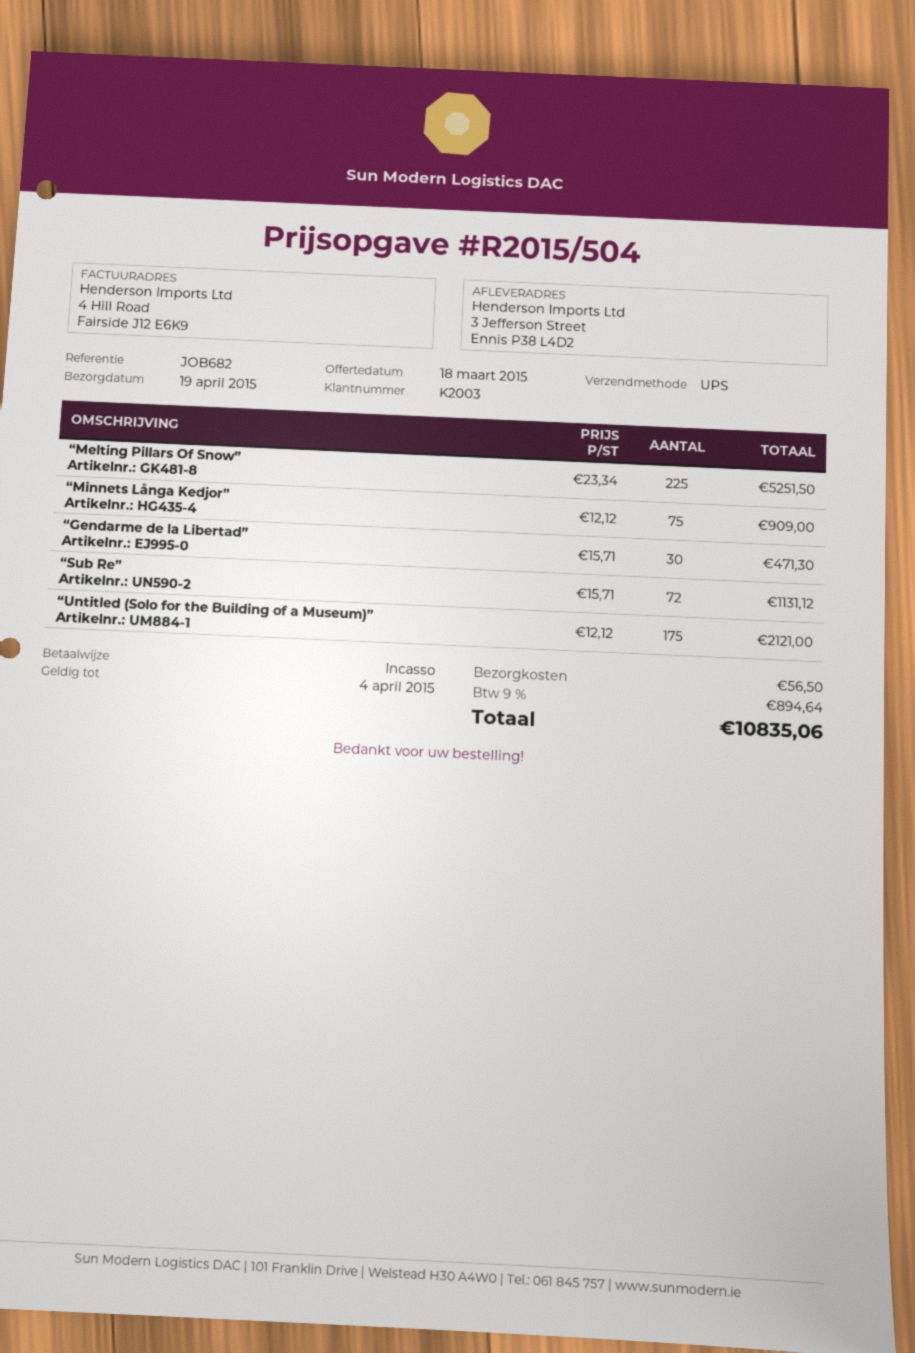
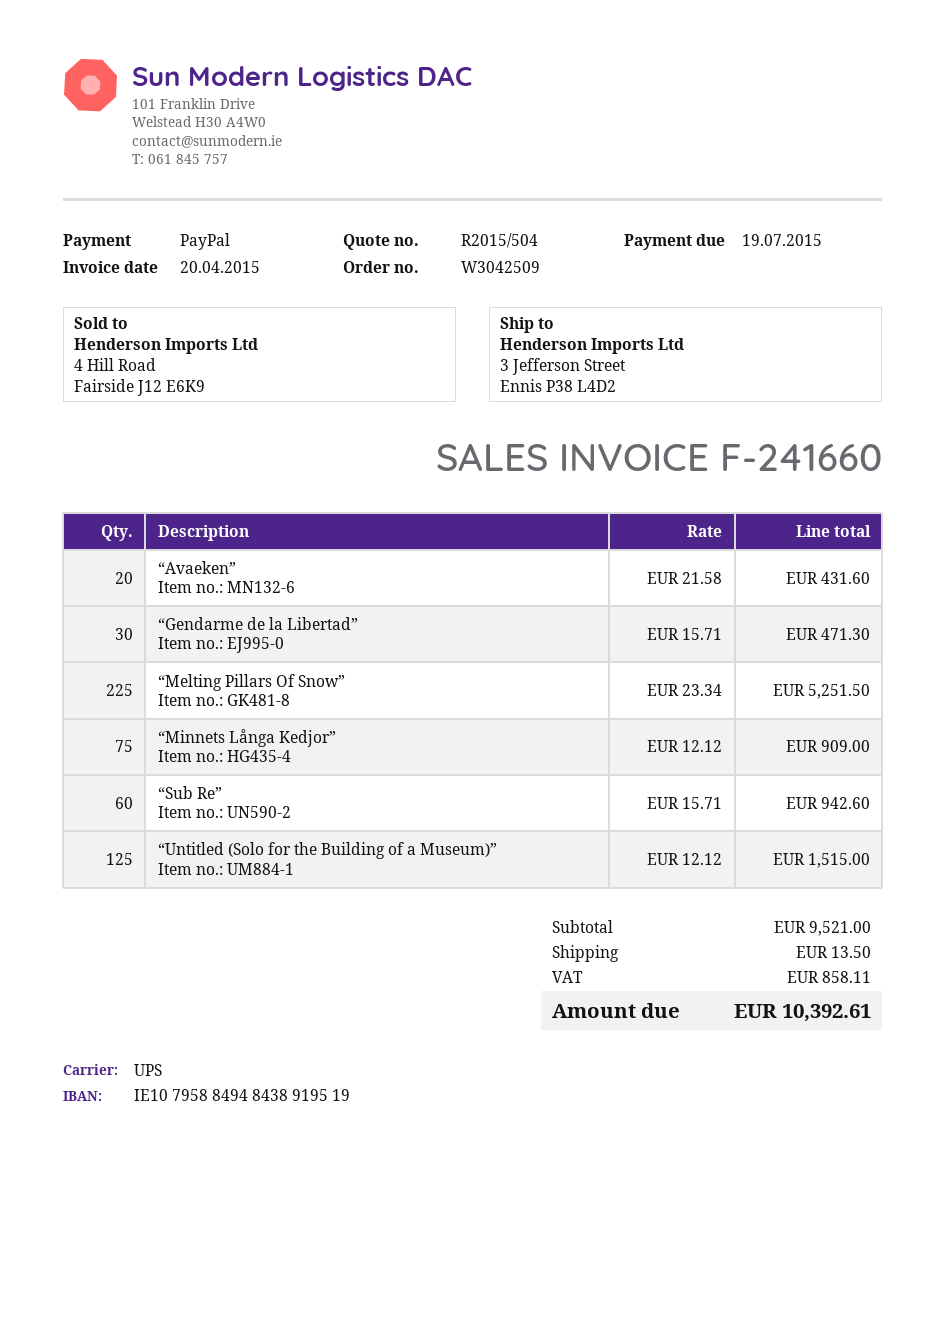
payment method: direct debit -> PayPal
“Sub Re”: 72 x 15.71 = 1131.12 -> 60 x 15.71 = 942.60
“Untitled (Solo for the Building of a Museum)”: 175 x 12.12 = 2121.00 -> 125 x 12.12 = 1515.00
“Avaeken”: none -> 20 x 21.58 = 431.60
shipping: 56.50 -> 13.50
tax: 894.64 -> 858.11
total: 10835.06 -> 10392.61

